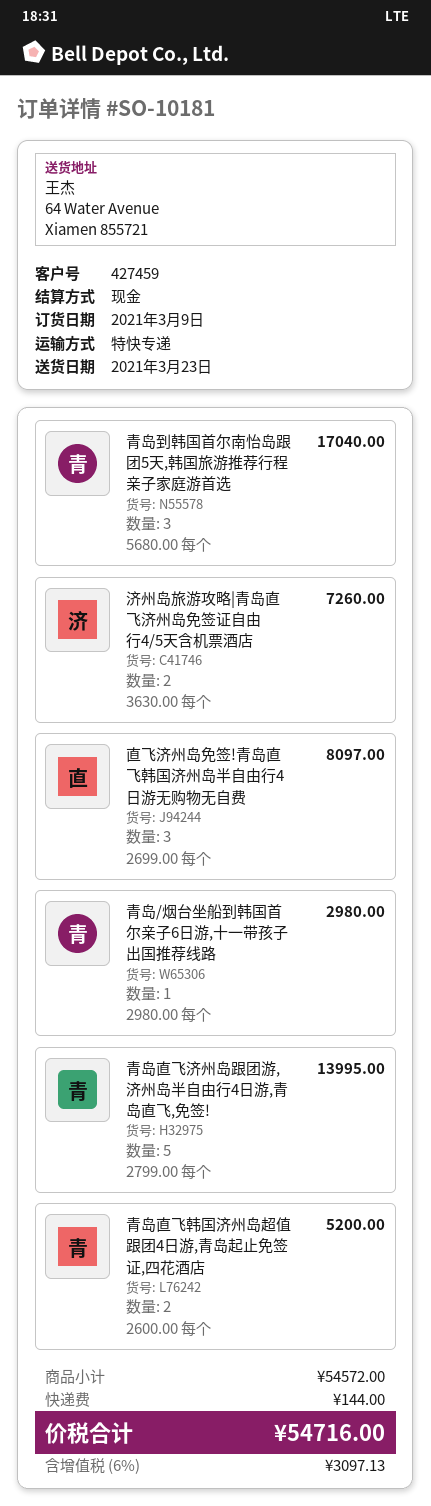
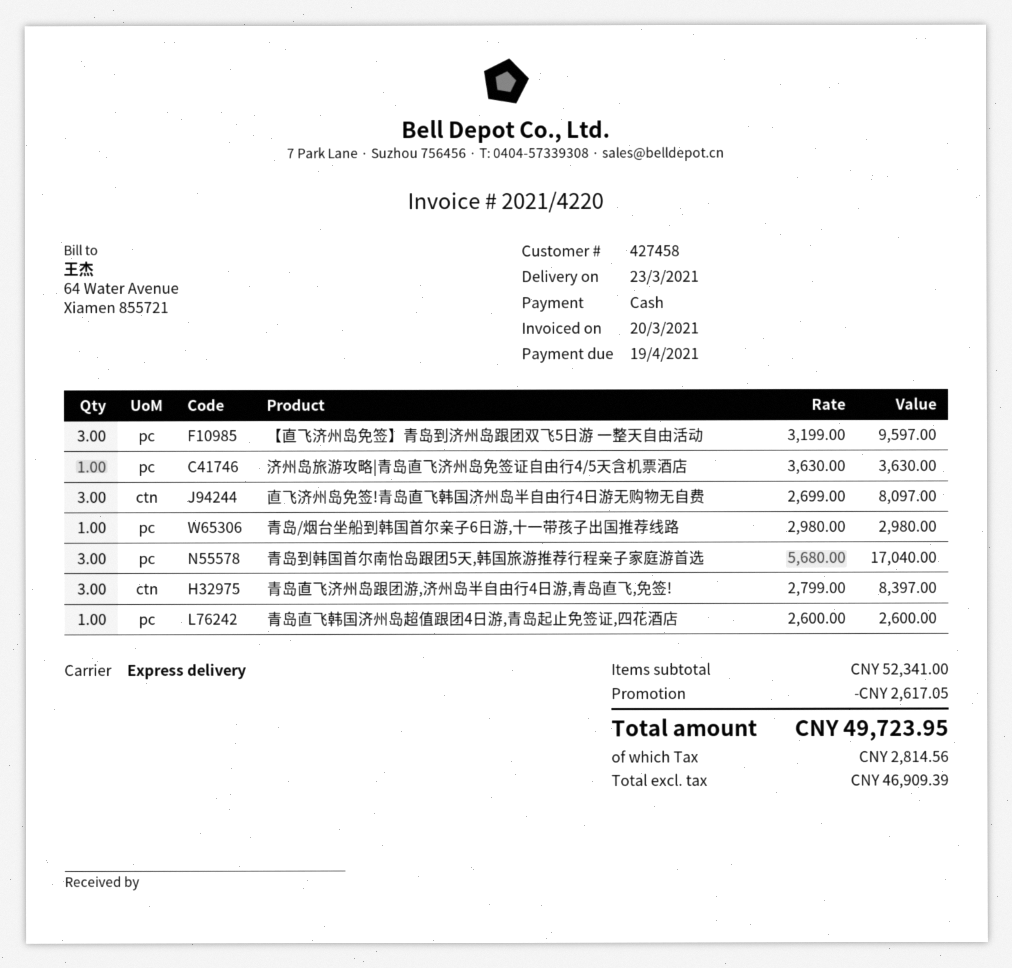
customer number: 427459 -> 427458
济州岛旅游攻略|青岛直飞济州岛免签证自由行4/5天含机票酒店: 2 x 3630.00 = 7260.00 -> 1 x 3630.00 = 3630.00
青岛直飞济州岛跟团游,济州岛半自由行4日游,青岛直飞,免签!: 5 x 2799.00 = 13995.00 -> 3 x 2799.00 = 8397.00
青岛直飞韩国济州岛超值跟团4日游,青岛起止免签证,四花酒店: 2 x 2600.00 = 5200.00 -> 1 x 2600.00 = 2600.00
【直飞济州岛免签】青岛到济州岛跟团双飞5日游 一整天自由活动: none -> 3 x 3199.00 = 9597.00
subtotal: 54572.00 -> 52341.00
discount: none -> 2617.05
shipping: 144.00 -> none
tax: 3097.13 -> 2814.56
total: 54716.00 -> 49723.95

